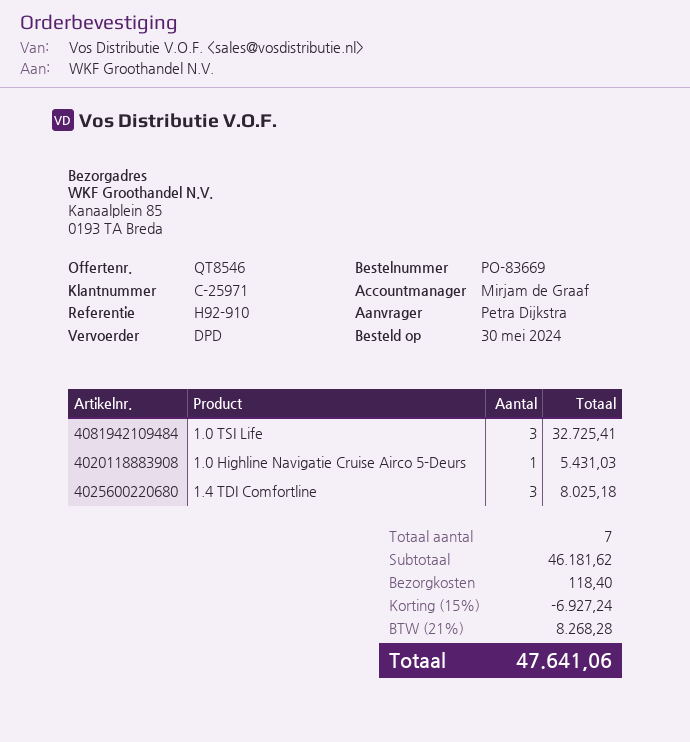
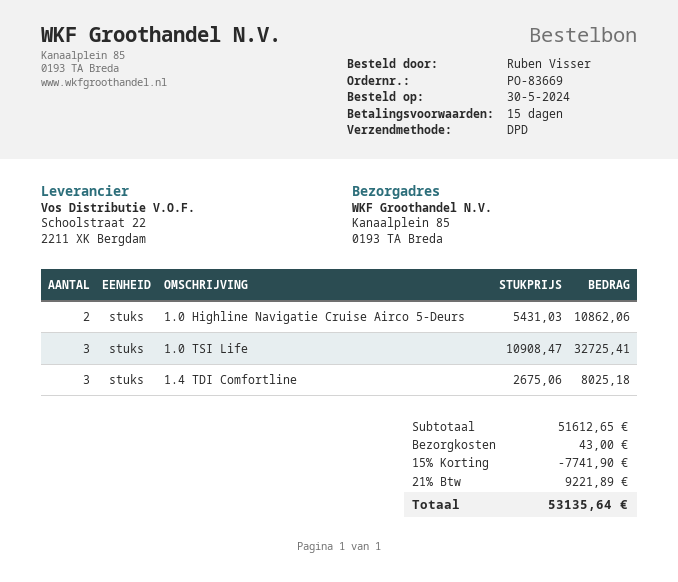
ordered by: Petra Dijkstra -> Ruben Visser
1.0 Highline Navigatie Cruise Airco 5-Deurs: 1 for 5431.03 -> 2 for 10862.06
subtotal: 46181.62 -> 51612.65
discount: 15% = 6927.24 -> 15% = 7741.90
shipping: 118.40 -> 43.00
tax: 21% = 8268.28 -> 21% = 9221.89
total: 47641.06 -> 53135.64

